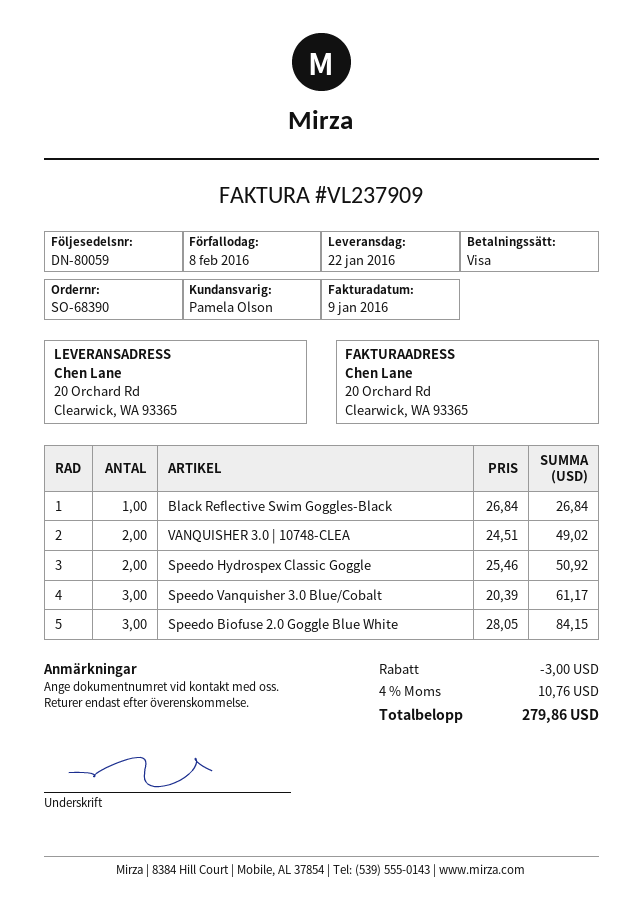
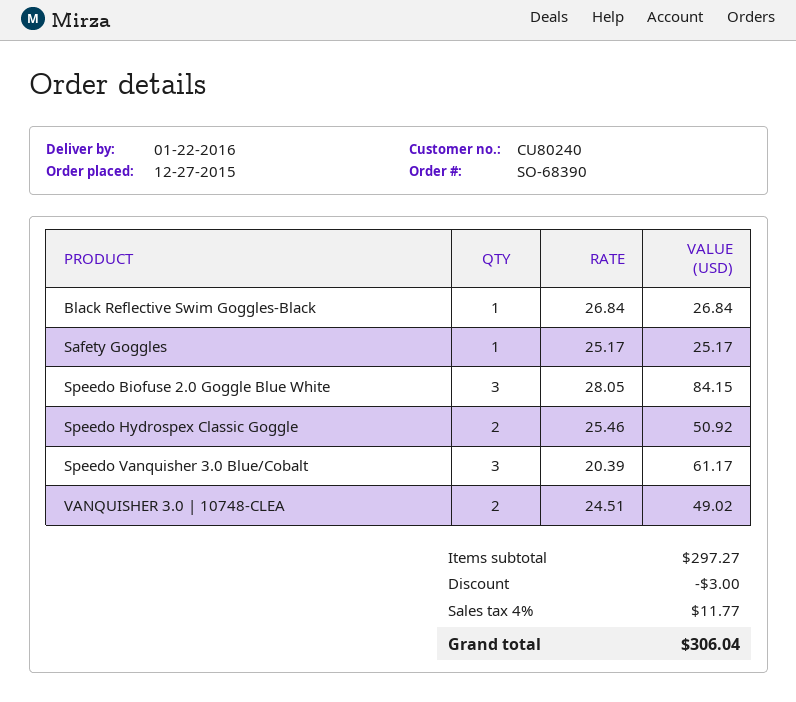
Safety Goggles: none -> 1 x 25.17 = 25.17
tax: 4% = 10.76 -> 4% = 11.77
total: 279.86 -> 306.04

